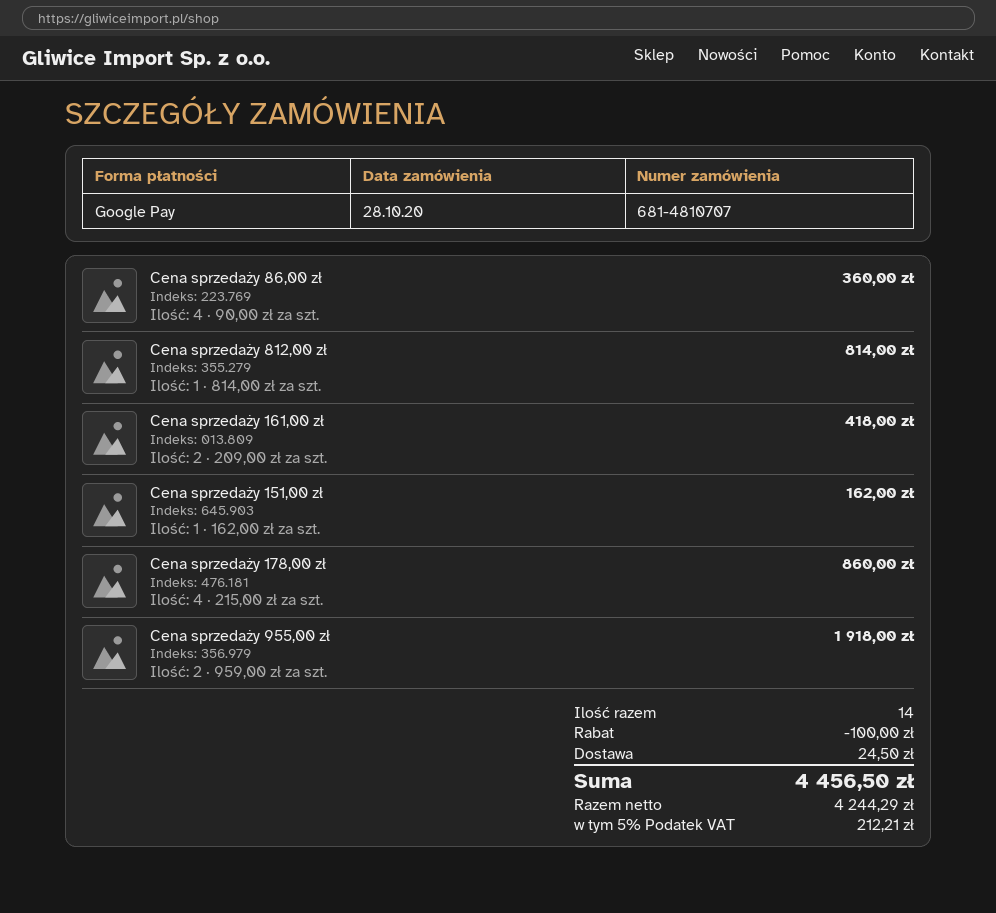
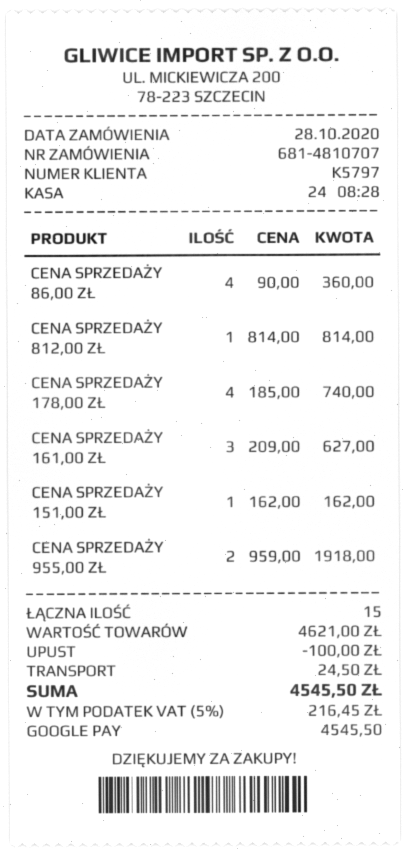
Cena sprzedaży 161,00 zł: 2 x 209.00 = 418.00 -> 3 x 209.00 = 627.00
Cena sprzedaży 178,00 zł: 4 x 215.00 = 860.00 -> 4 x 185.00 = 740.00
total quantity: 14 -> 15
tax: 5% = 212.21 -> 5% = 216.45
total: 4456.50 -> 4545.50

